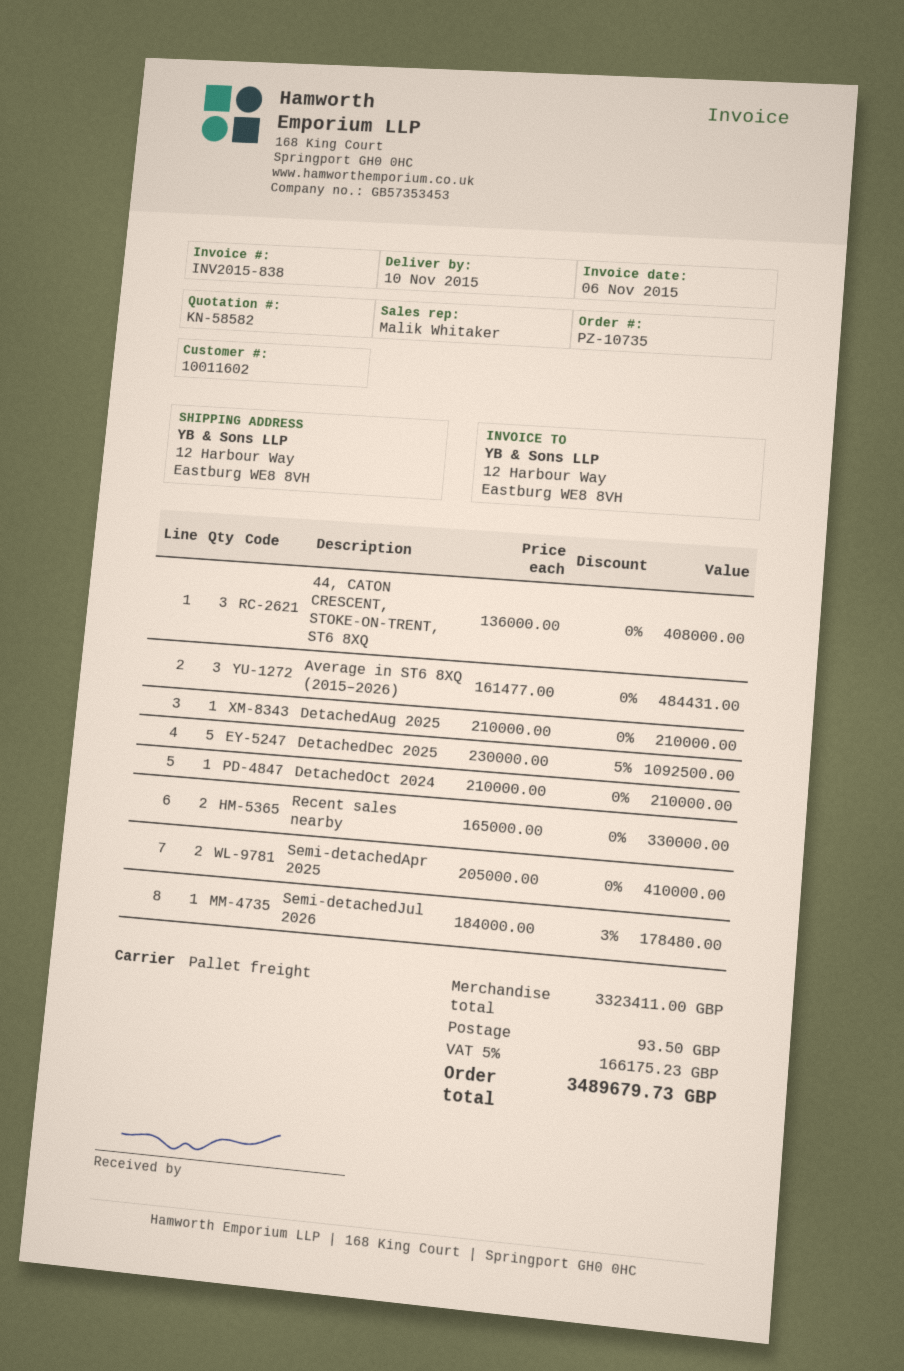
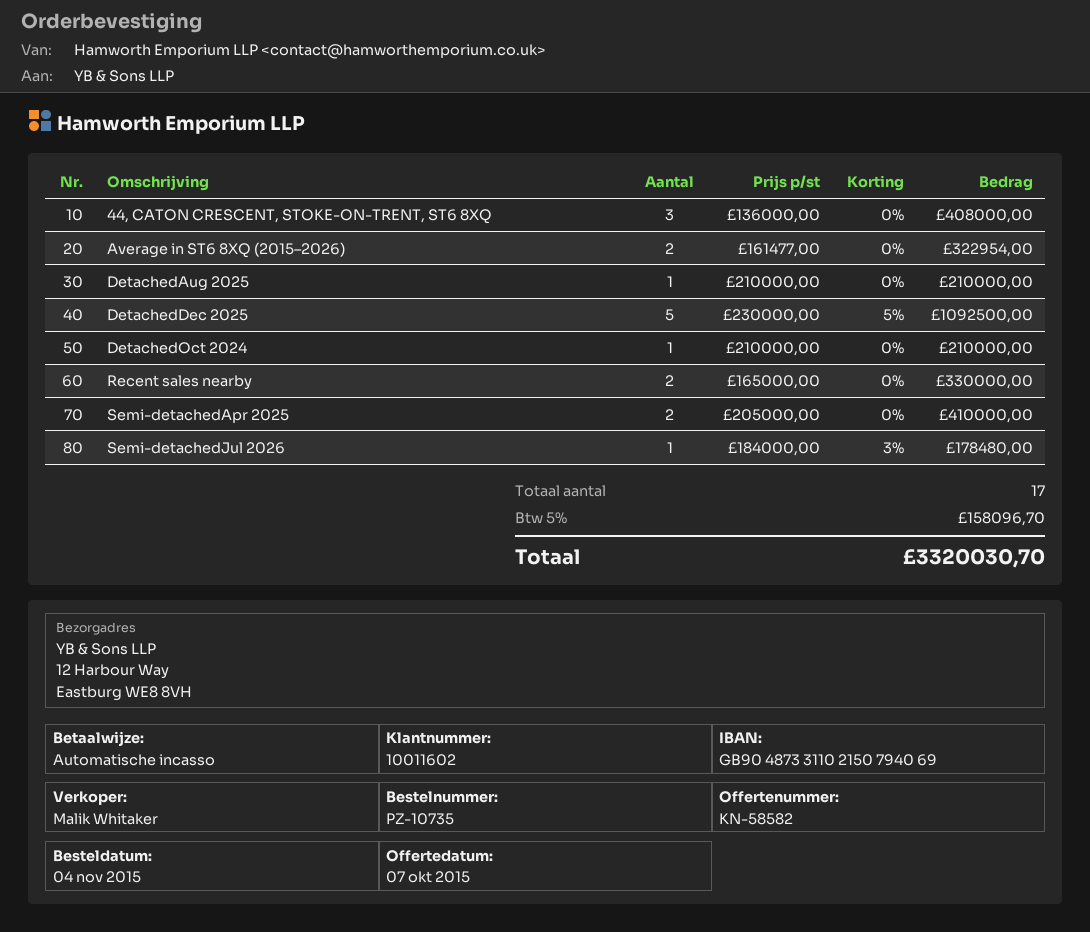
Average in ST6 8XQ (2015–2026): 3 x 161477.00 = 484431.00 -> 2 x 161477.00 = 322954.00
shipping: 93.50 -> none
tax: 5% = 166175.23 -> 5% = 158096.70
total: 3489679.73 -> 3320030.70

